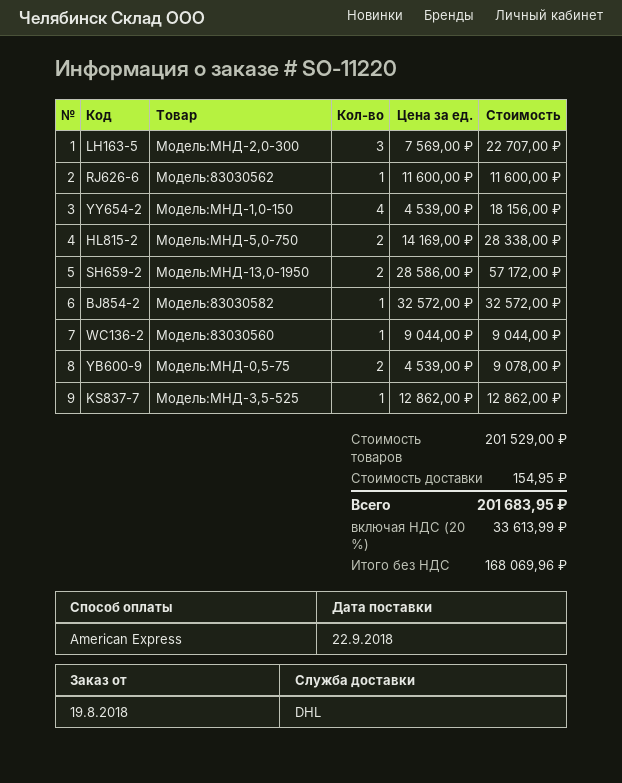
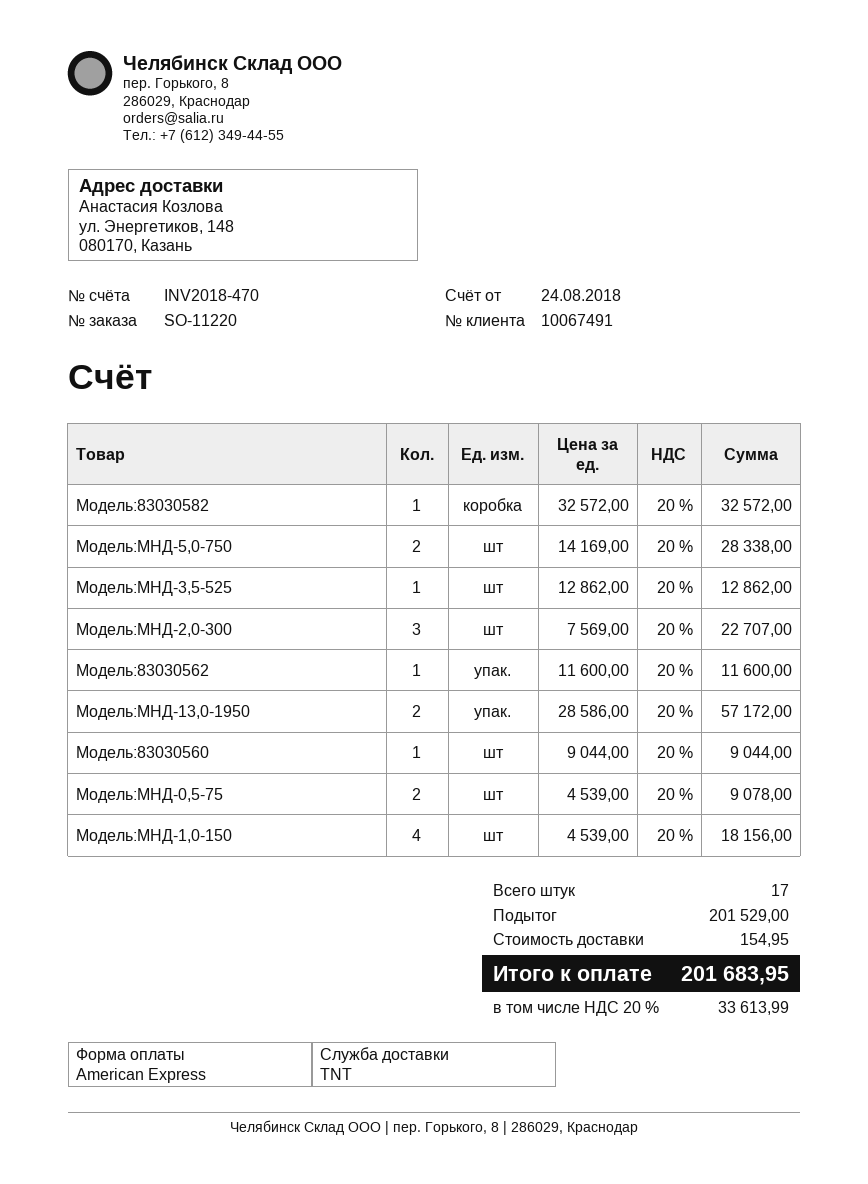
shipping method: DHL -> TNT

